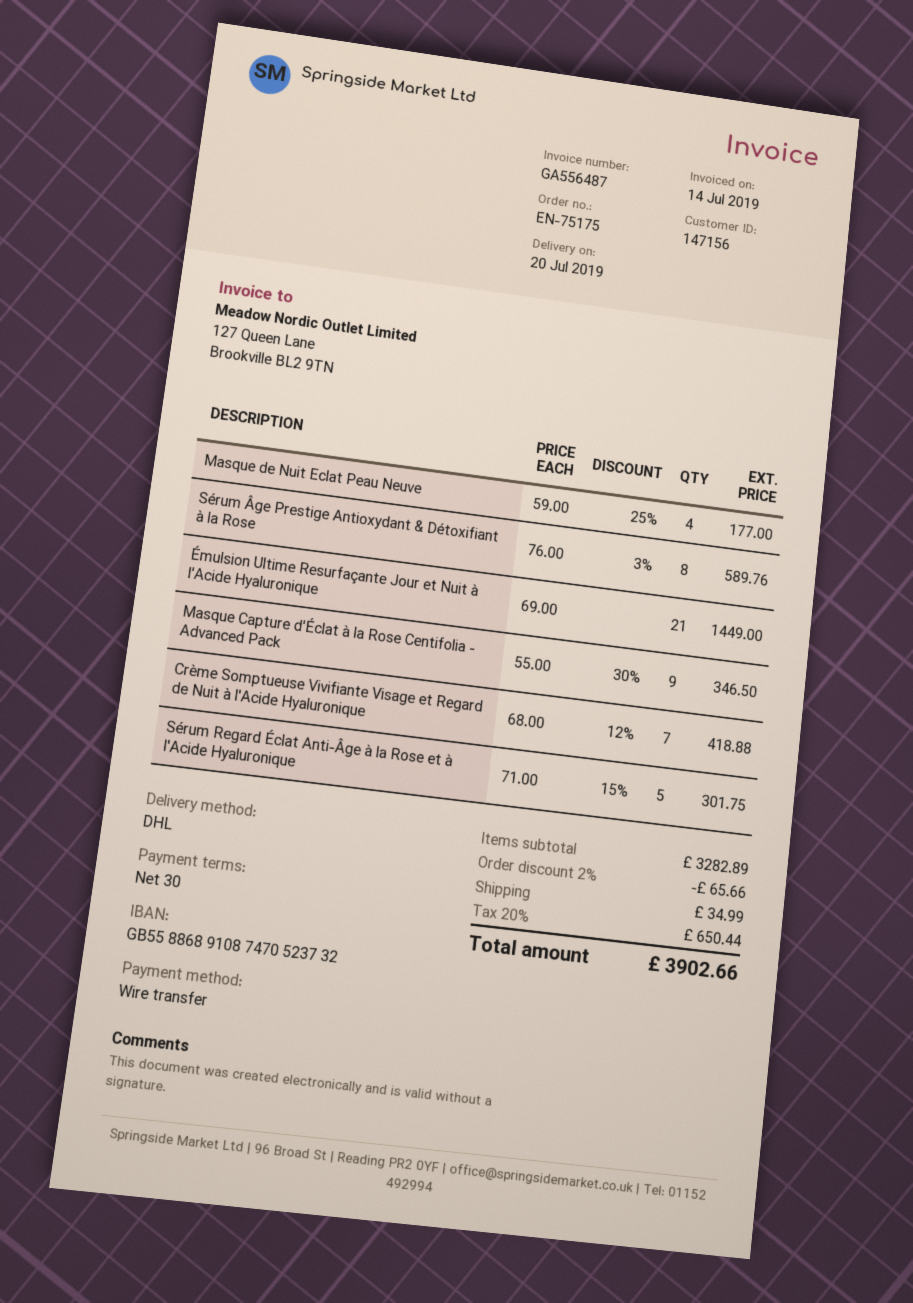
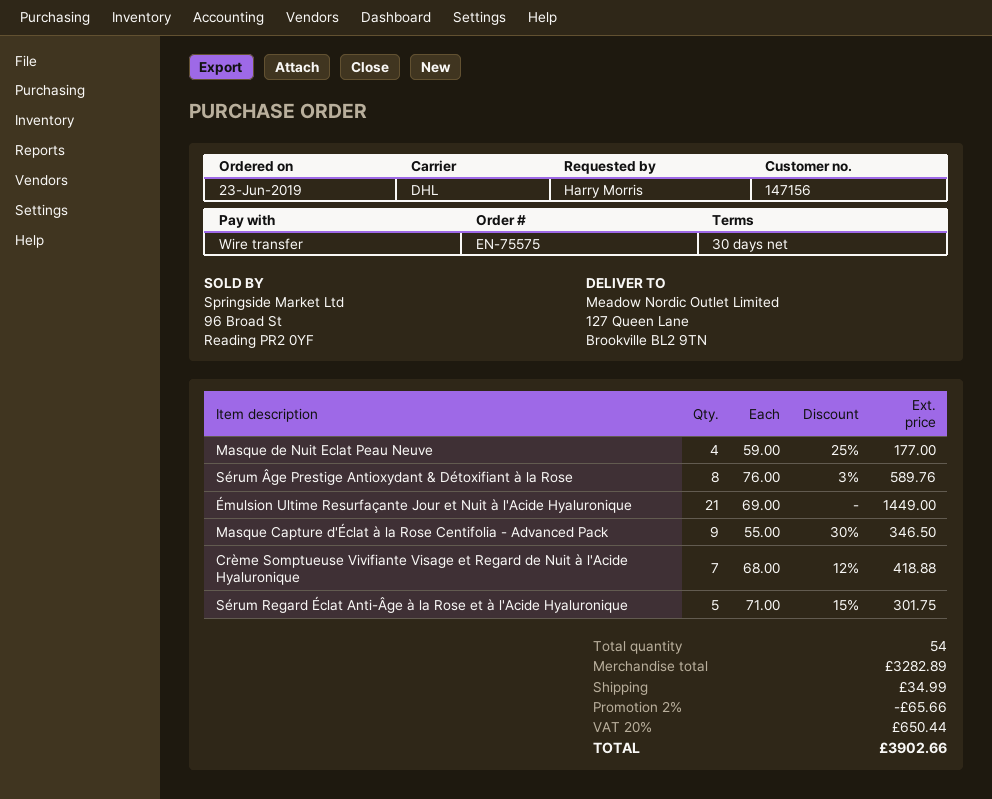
order number: EN-75175 -> EN-75575

